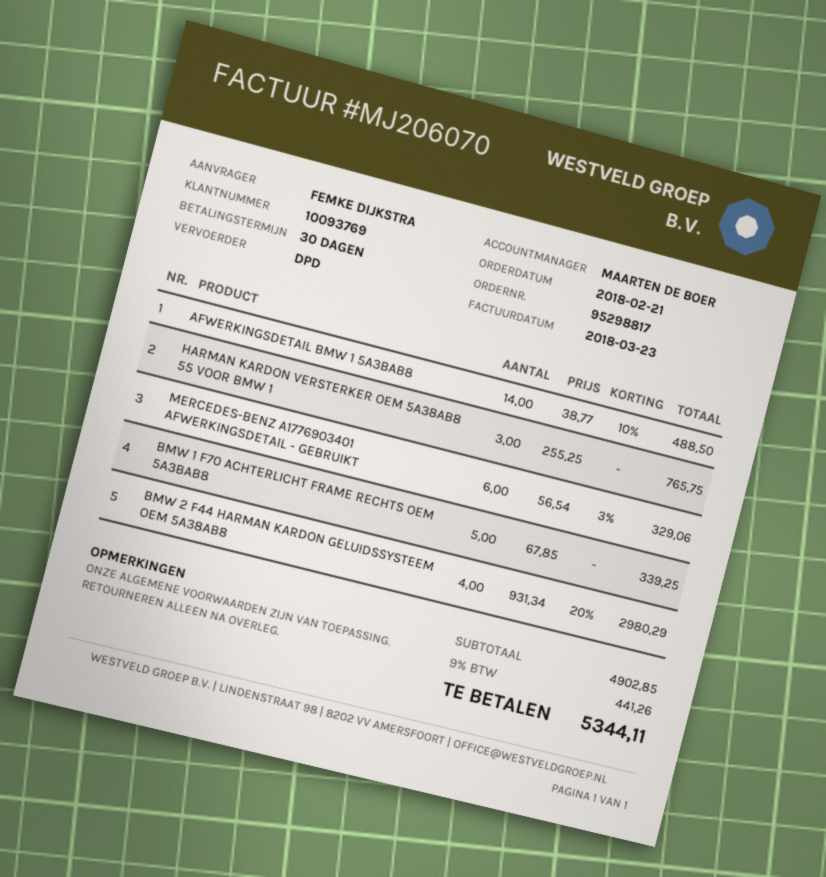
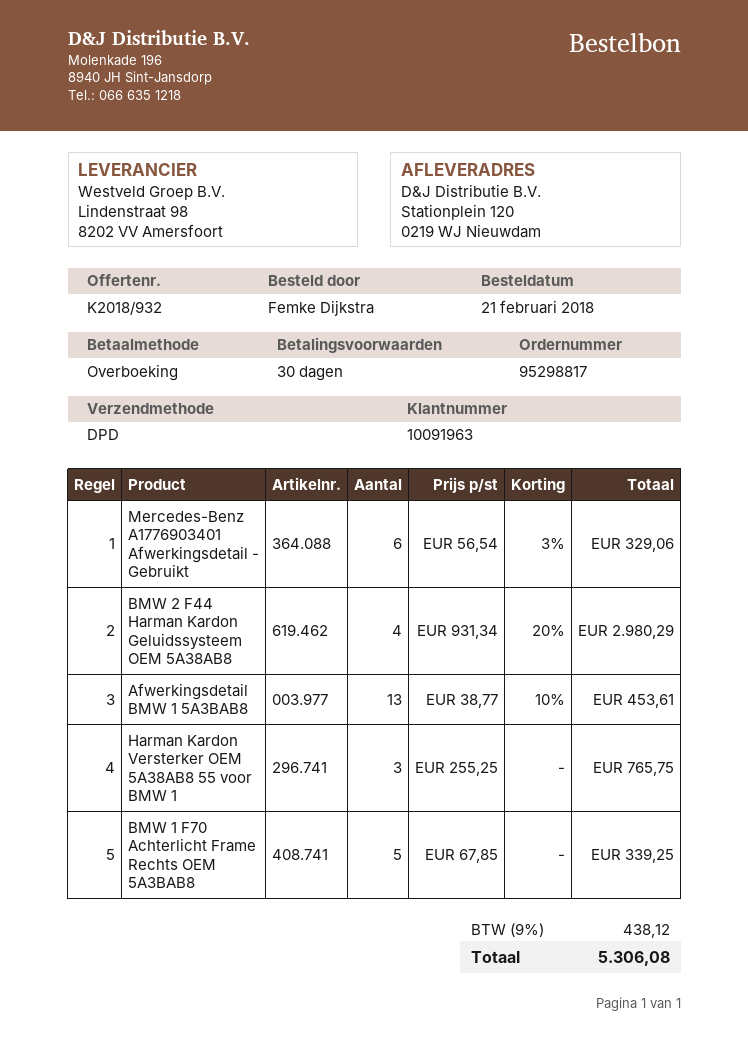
customer number: 10093769 -> 10091963
AFWERKINGSDETAIL BMW 1 5A3BAB8: 14 x 38.77 - 10% = 488.50 -> 13 x 38.77 - 10% = 453.61
tax: 9% = 441.26 -> 9% = 438.12
total: 5344.11 -> 5306.08

